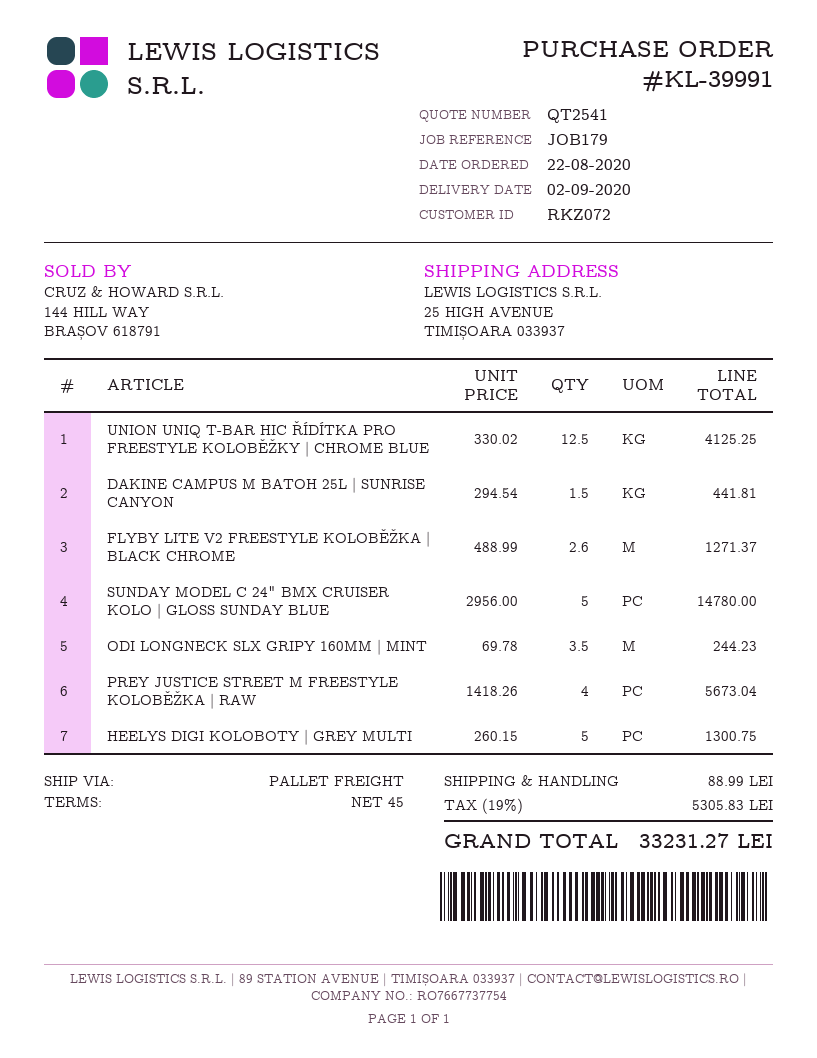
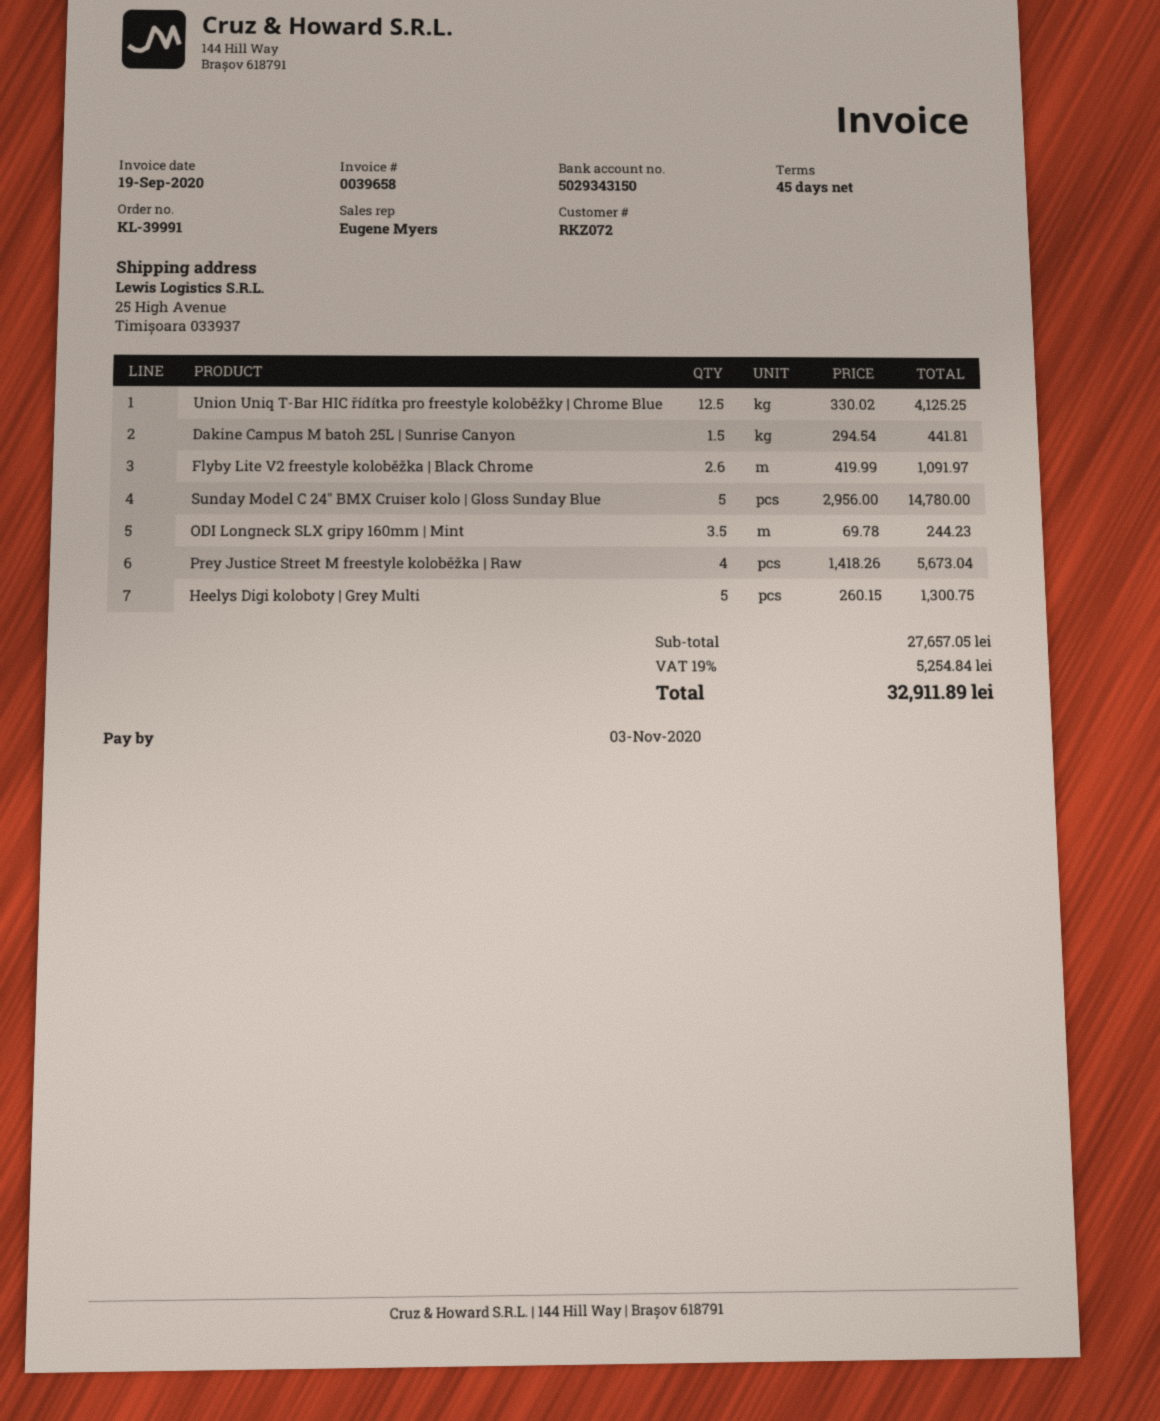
FLYBY LITE V2 FREESTYLE KOLOBĚŽKA | BLACK CHROME: 2.6 x 488.99 = 1271.37 -> 2.6 x 419.99 = 1091.97
shipping: 88.99 -> none
tax: 19% = 5305.83 -> 19% = 5254.84
total: 33231.27 -> 32911.89

